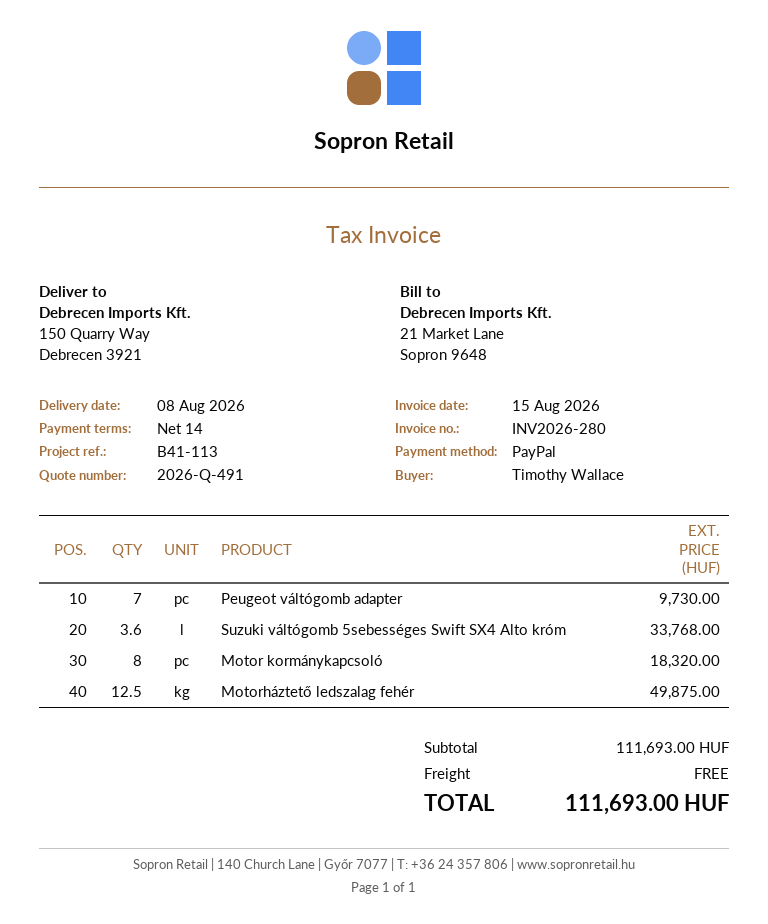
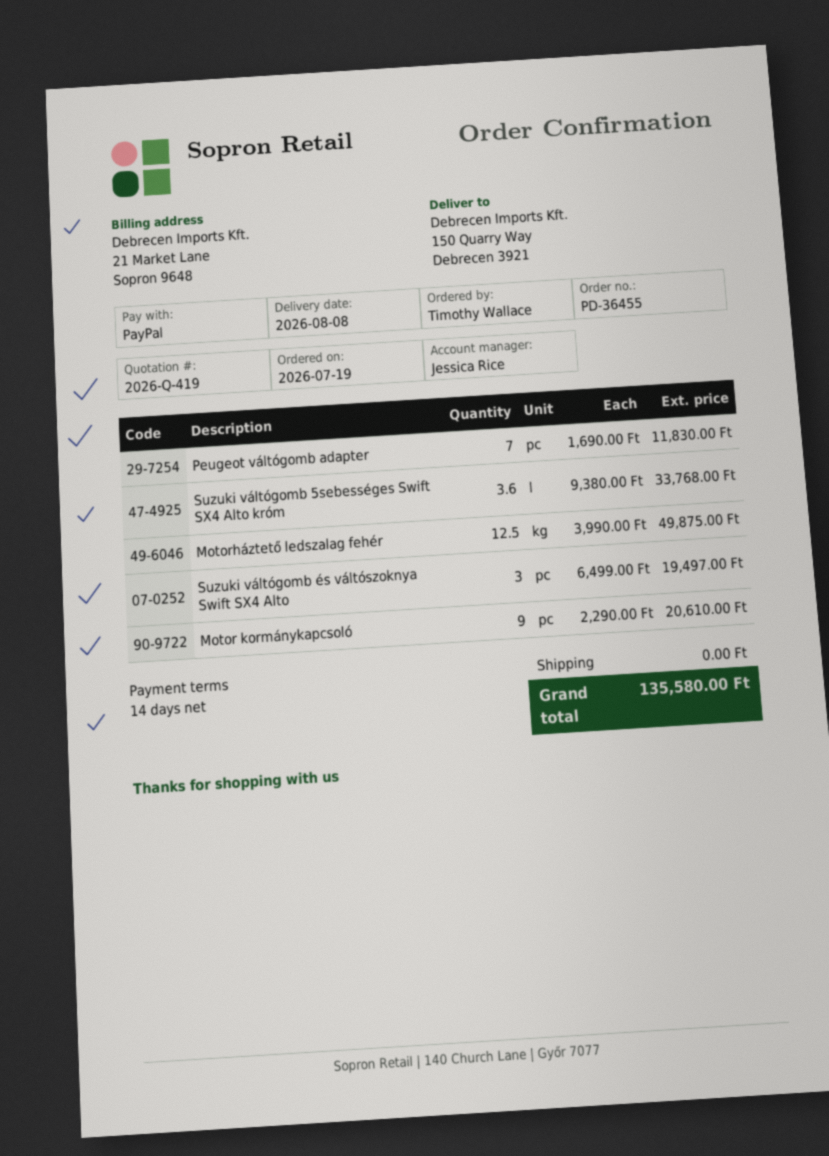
quote number: 2026-Q-491 -> 2026-Q-419
Peugeot váltógomb adapter: 7 for 9730.00 -> 7 for 11830.00
Motor kormánykapcsoló: 8 for 18320.00 -> 9 for 20610.00
Suzuki váltógomb és váltószoknya Swift SX4 Alto: none -> 3 for 19497.00
total: 111693.00 -> 135580.00

